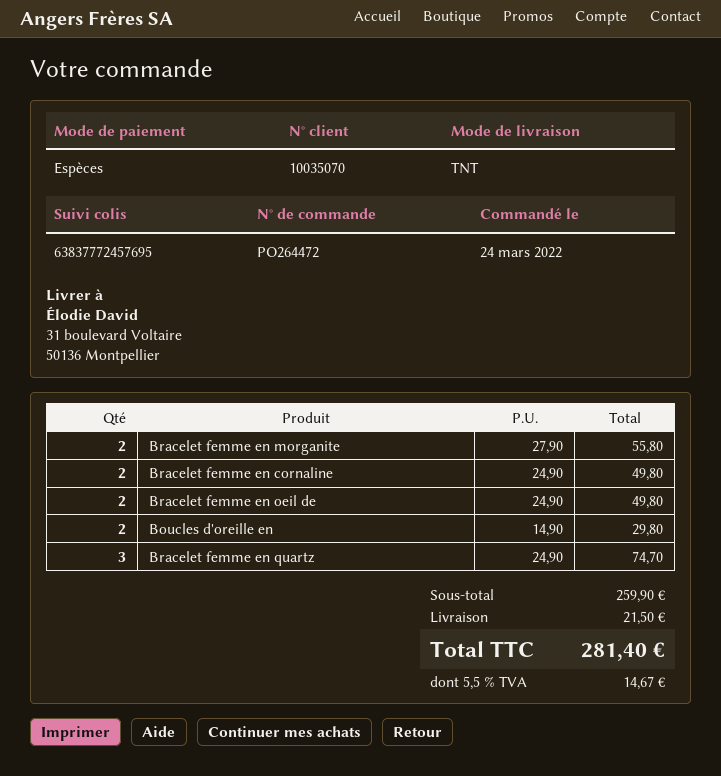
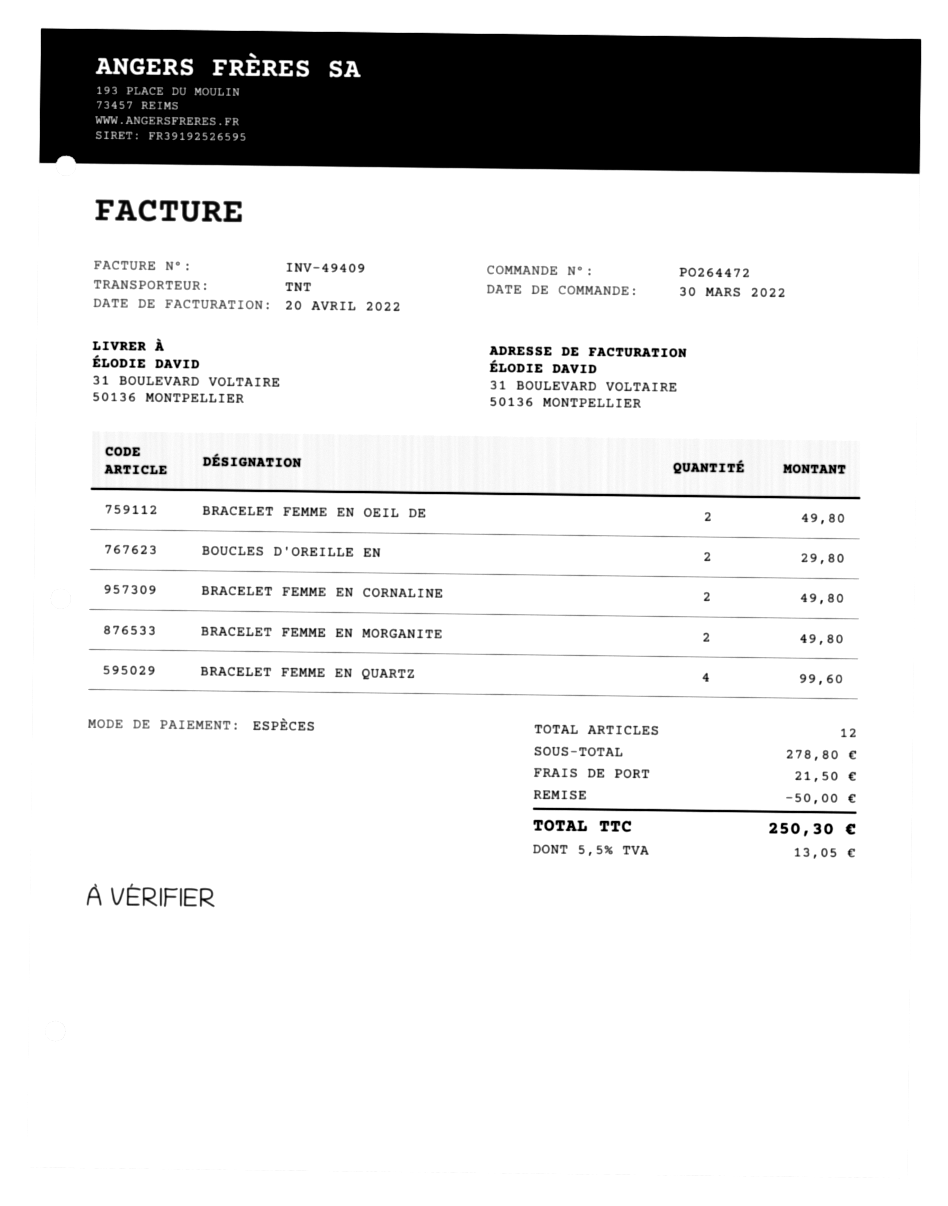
order date: 2022-03-24 -> 2022-03-30
Bracelet femme en morganite: 2 for 55.80 -> 2 for 49.80
Bracelet femme en quartz: 3 for 74.70 -> 4 for 99.60
subtotal: 259.90 -> 278.80
discount: none -> 50.00
tax: 5.5% = 14.67 -> 5.5% = 13.05
total: 281.40 -> 250.30

